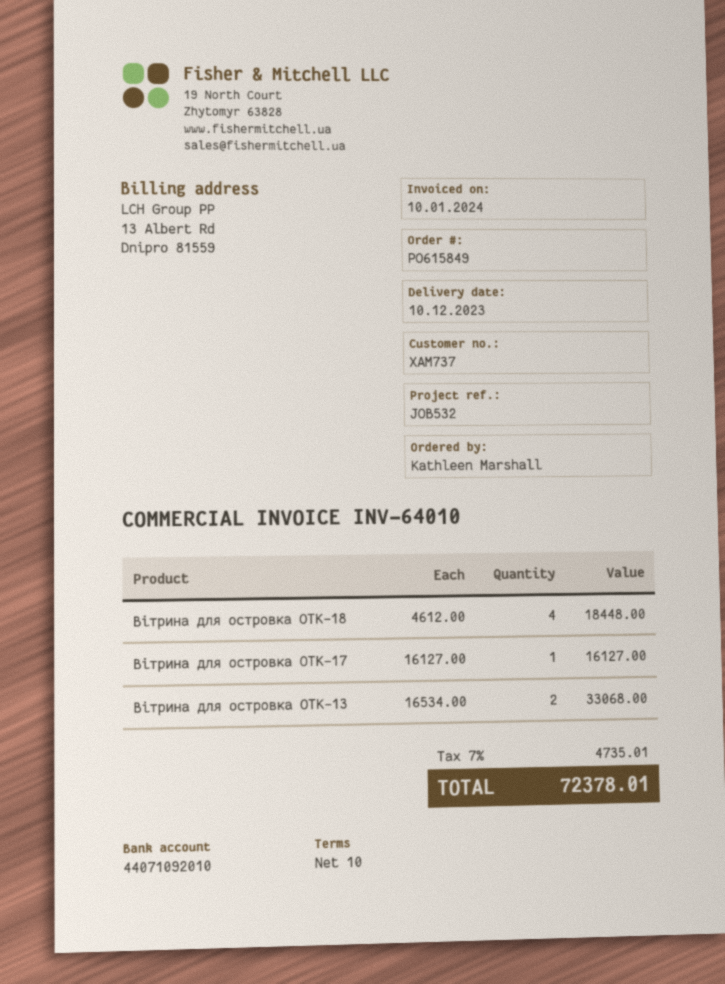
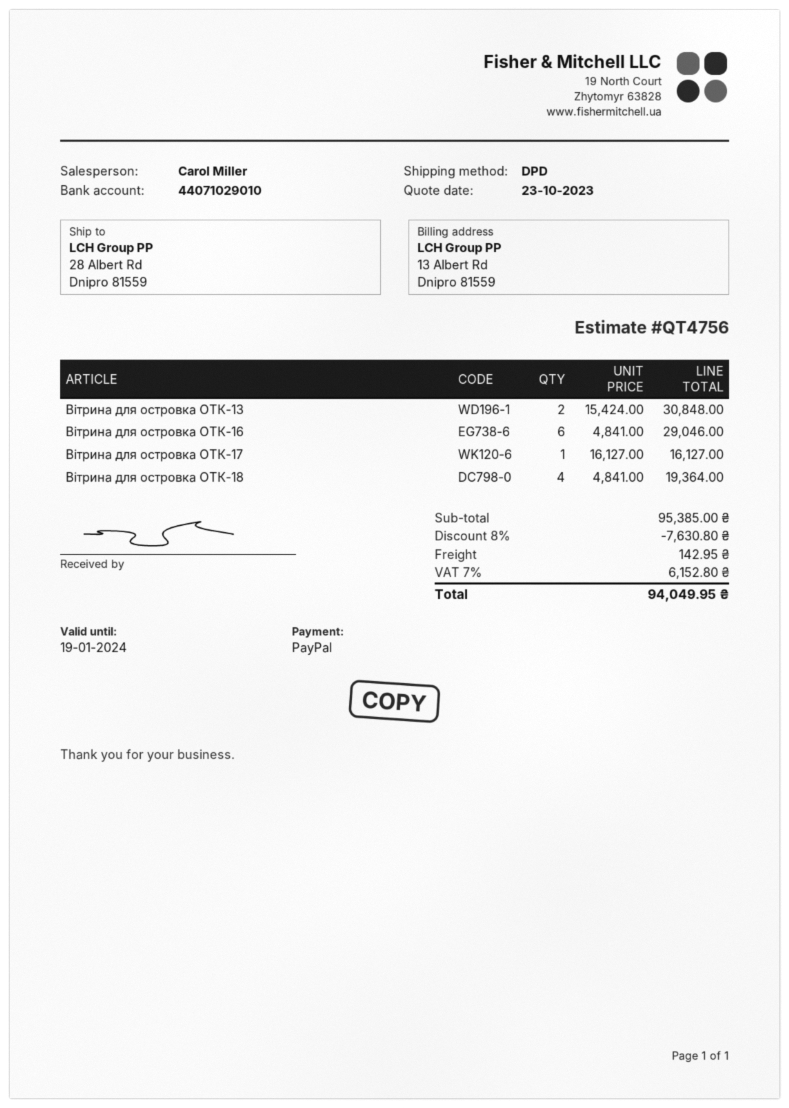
bank account: 44071092010 -> 44071029010
Вітрина для островка ОТК-18: 4 x 4612.00 = 18448.00 -> 4 x 4841.00 = 19364.00
Вітрина для островка ОТК-13: 2 x 16534.00 = 33068.00 -> 2 x 15424.00 = 30848.00
Вітрина для островка ОТК-16: none -> 6 x 4841.00 = 29046.00
discount: none -> 8% = 7630.80
shipping: none -> 142.95
tax: 7% = 4735.01 -> 7% = 6152.80
total: 72378.01 -> 94049.95

